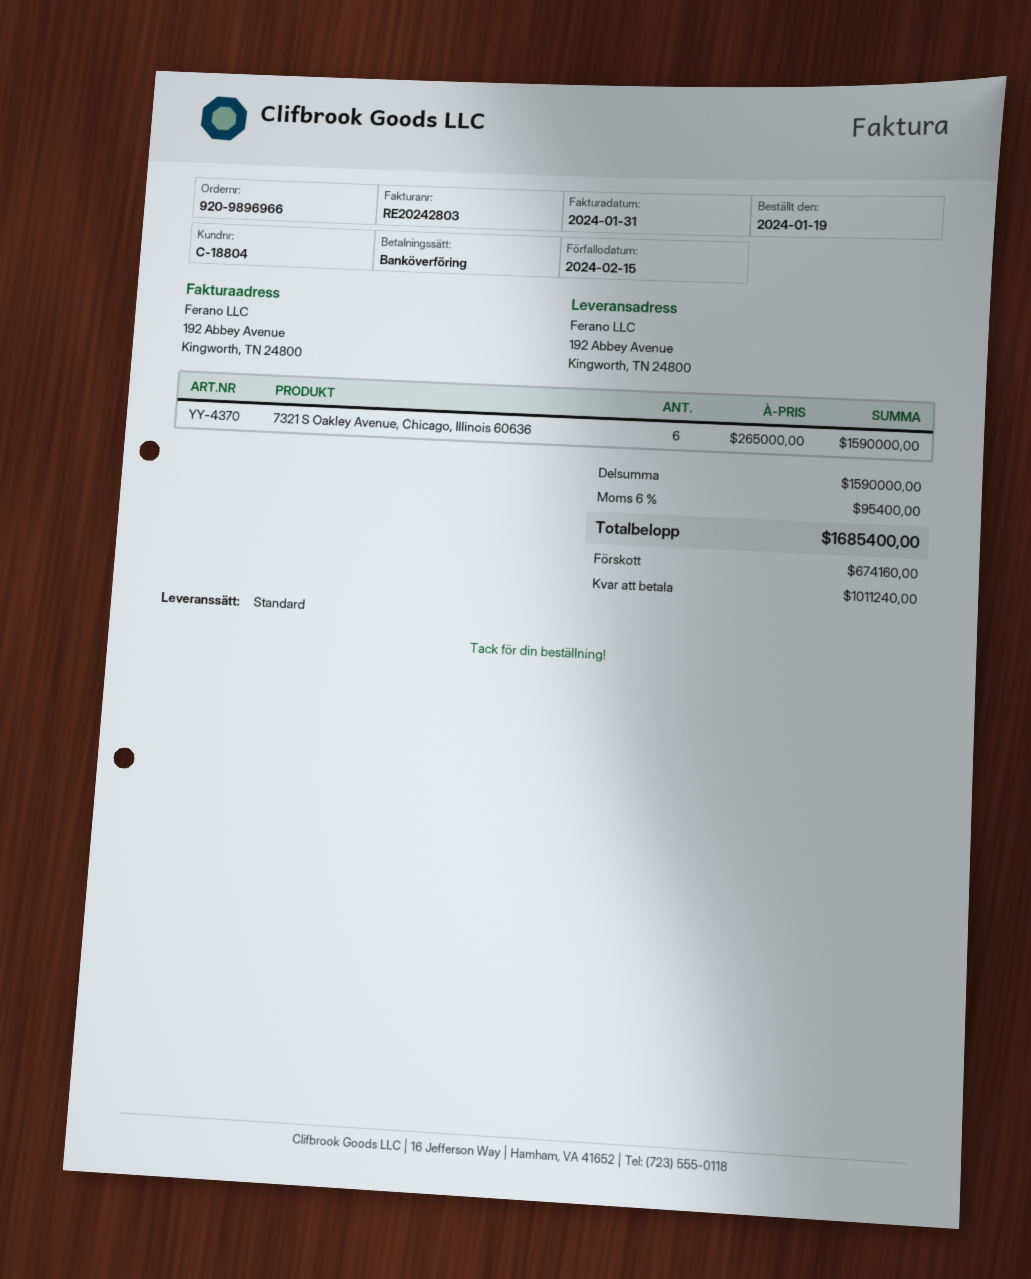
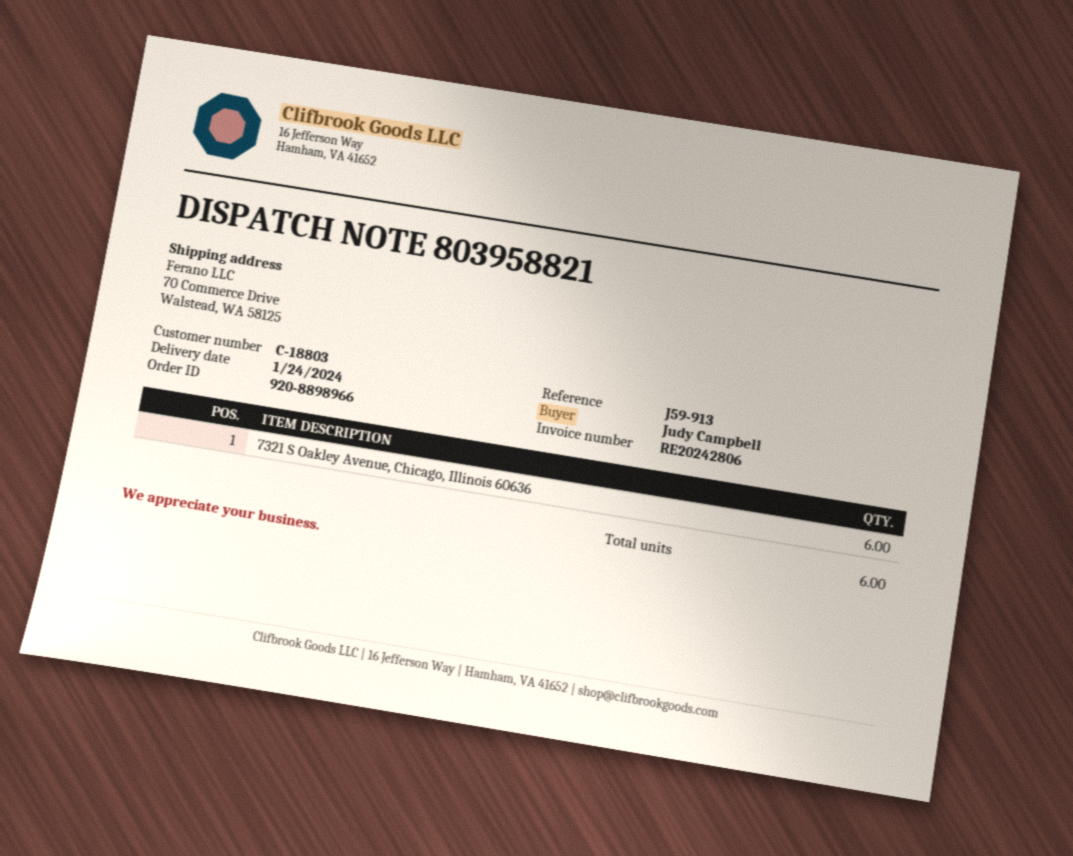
order number: 920-9896966 -> 920-8898966
invoice number: RE20242803 -> RE20242806
customer number: C-18804 -> C-18803
ship to: 192 Abbey Avenue, Kingworth, TN 24800 -> 70 Commerce Drive, Walstead, WA 58125

